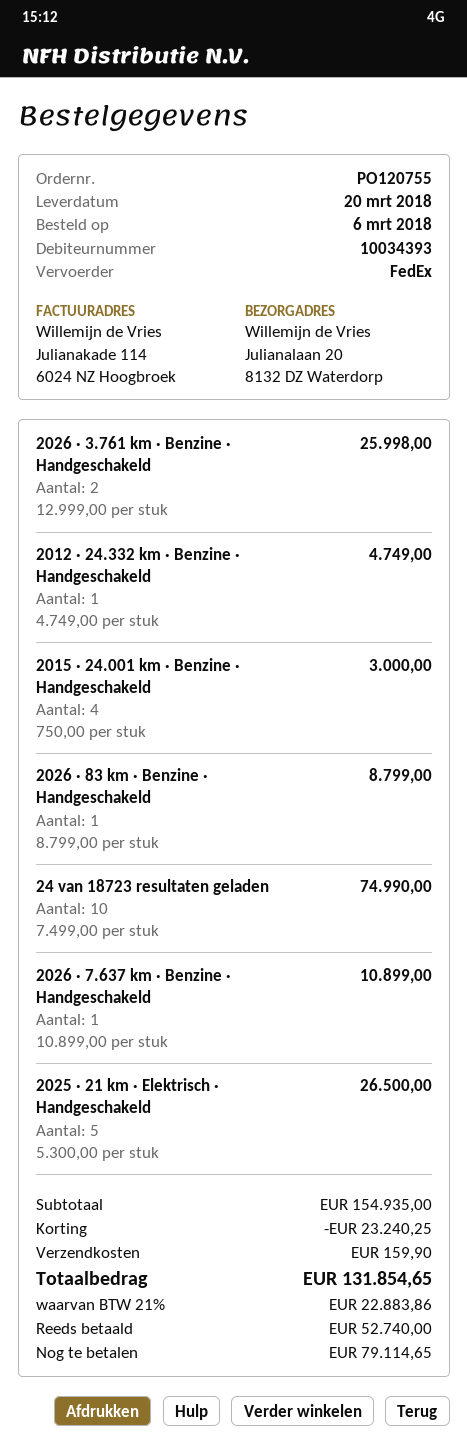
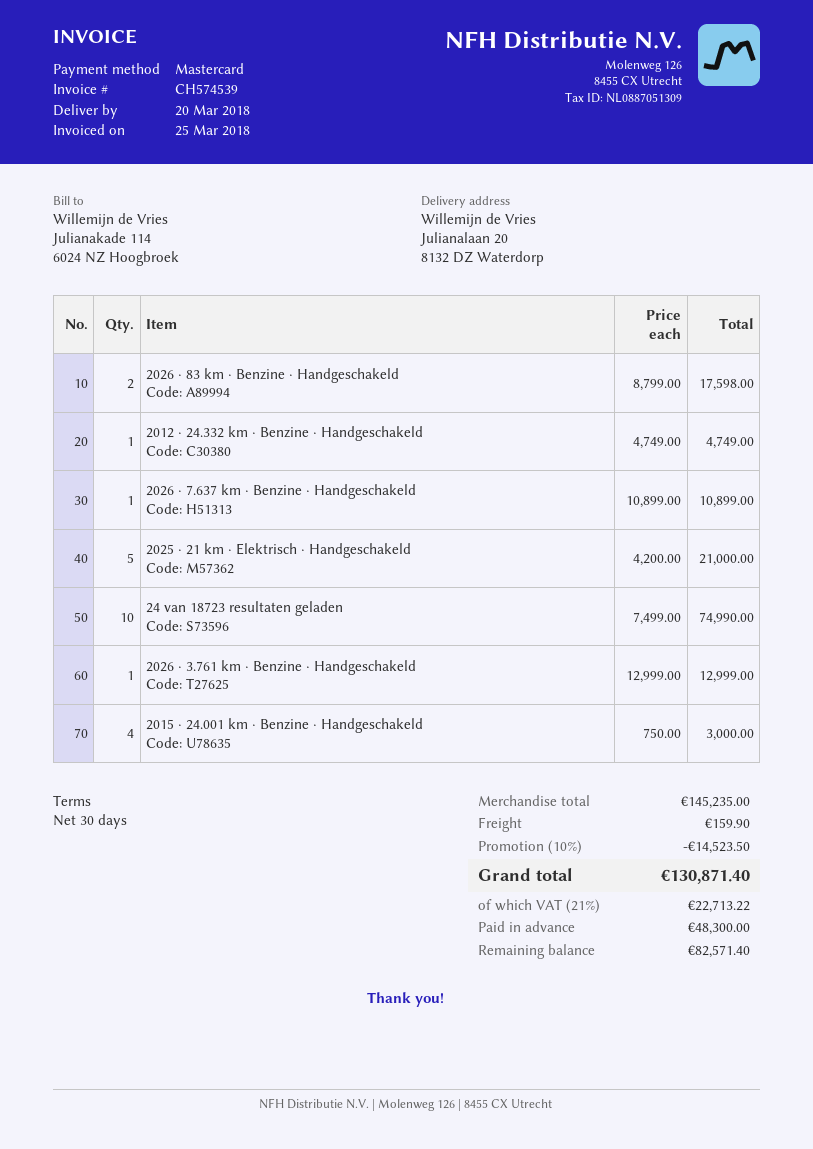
2026 · 3.761 km · Benzine · Handgeschakeld: 2 x 12999.00 = 25998.00 -> 1 x 12999.00 = 12999.00
2026 · 83 km · Benzine · Handgeschakeld: 1 x 8799.00 = 8799.00 -> 2 x 8799.00 = 17598.00
2025 · 21 km · Elektrisch · Handgeschakeld: 5 x 5300.00 = 26500.00 -> 5 x 4200.00 = 21000.00
subtotal: 154935.00 -> 145235.00
discount: 23240.25 -> 14523.50
tax: 21% = 22883.86 -> 21% = 22713.22
total: 131854.65 -> 130871.40
deposit: 52740.00 -> 48300.00
balance: 79114.65 -> 82571.40

